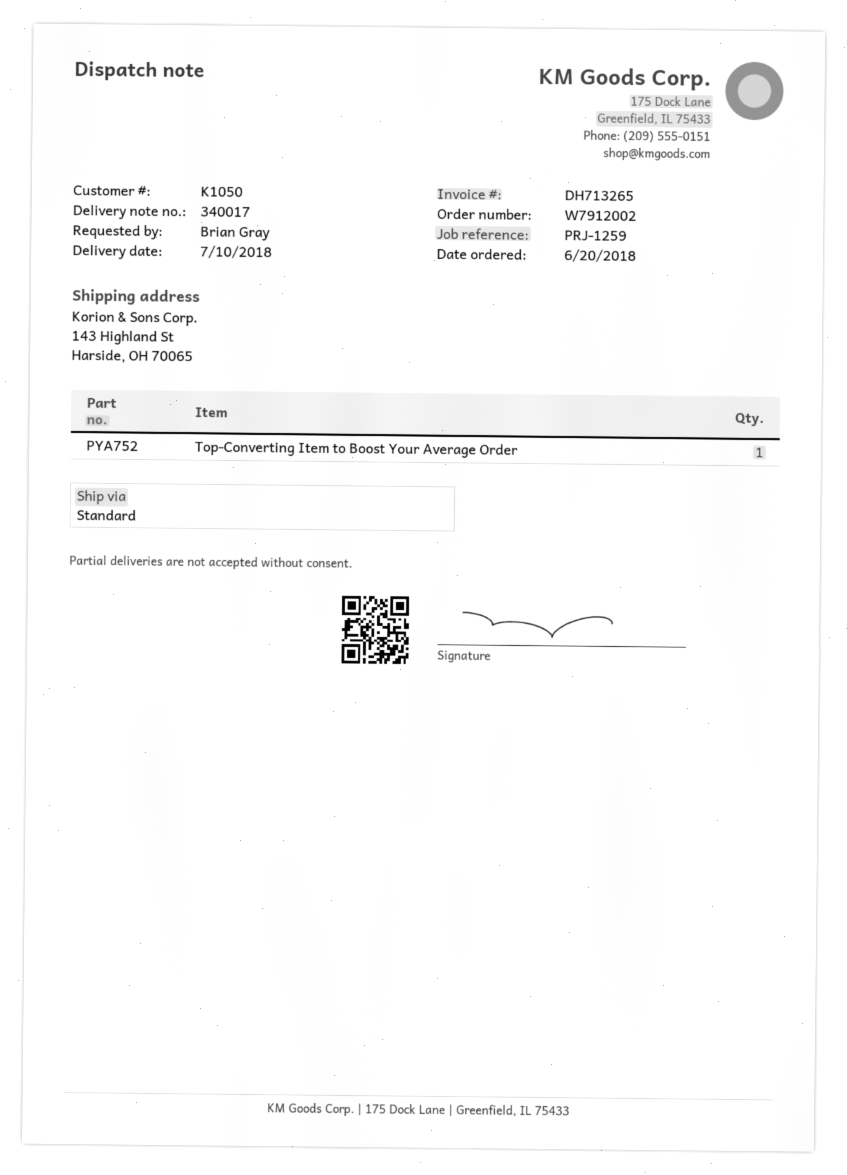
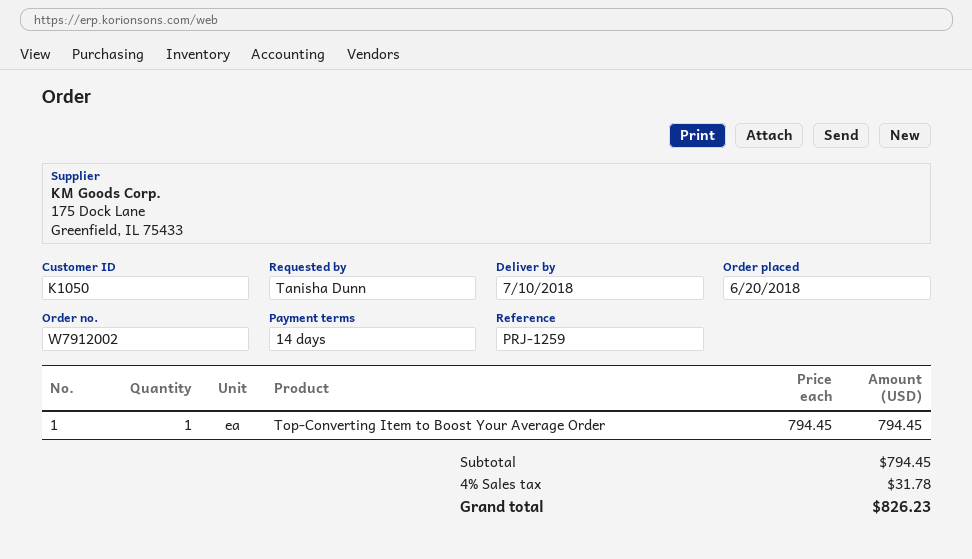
ordered by: Brian Gray -> Tanisha Dunn

